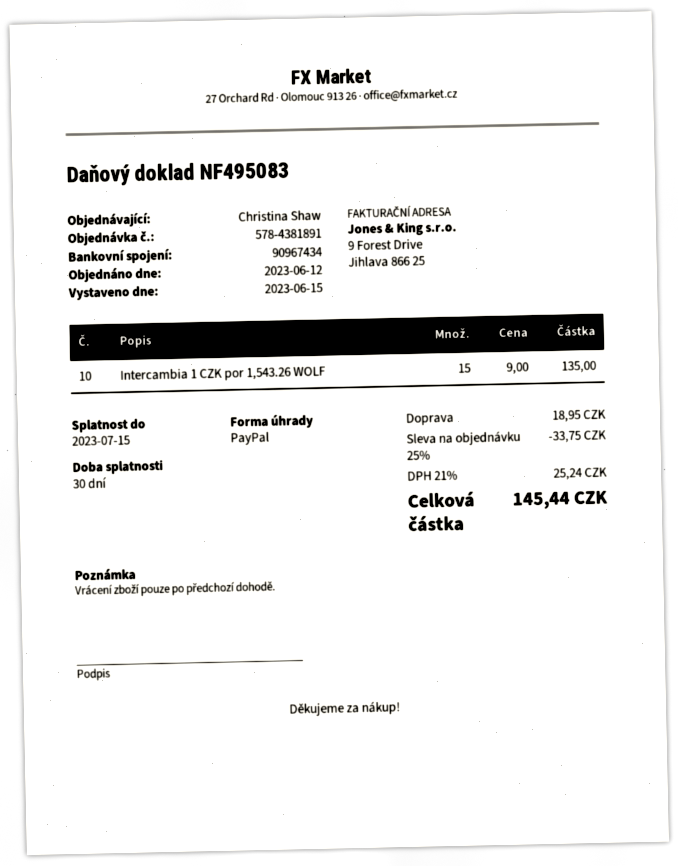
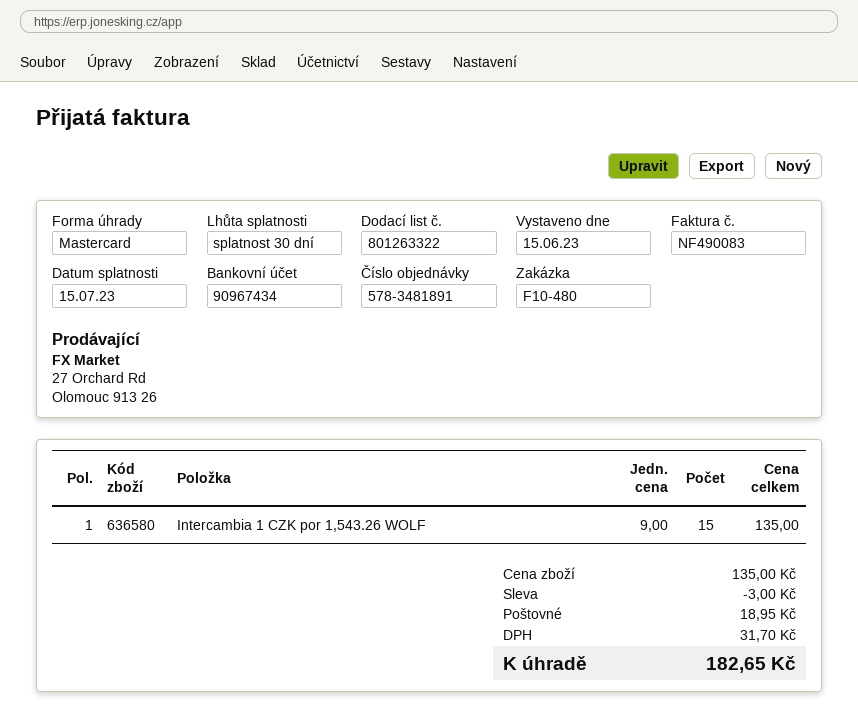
order number: 578-4381891 -> 578-3481891
invoice number: NF495083 -> NF490083
payment method: PayPal -> Mastercard
discount: 33.75 -> 3.00
tax: 25.24 -> 31.70
total: 145.44 -> 182.65

